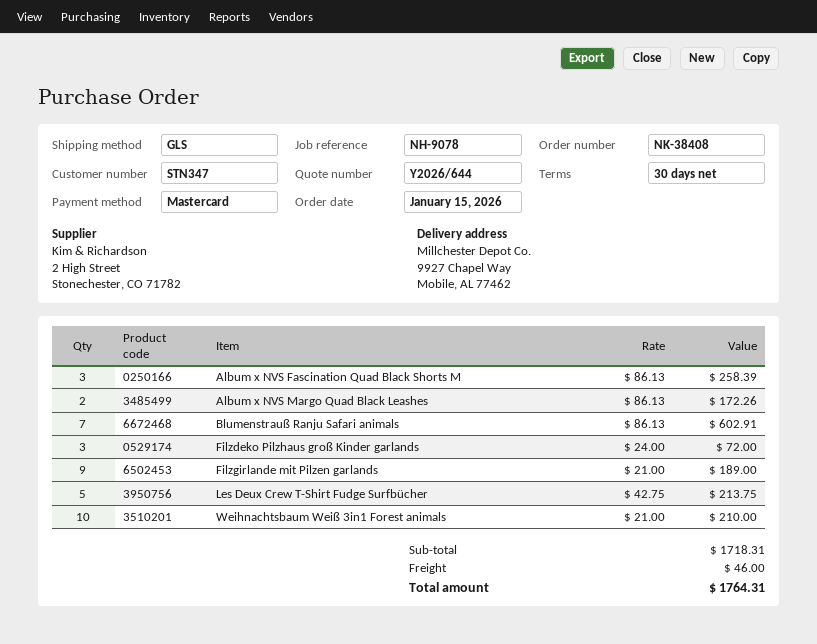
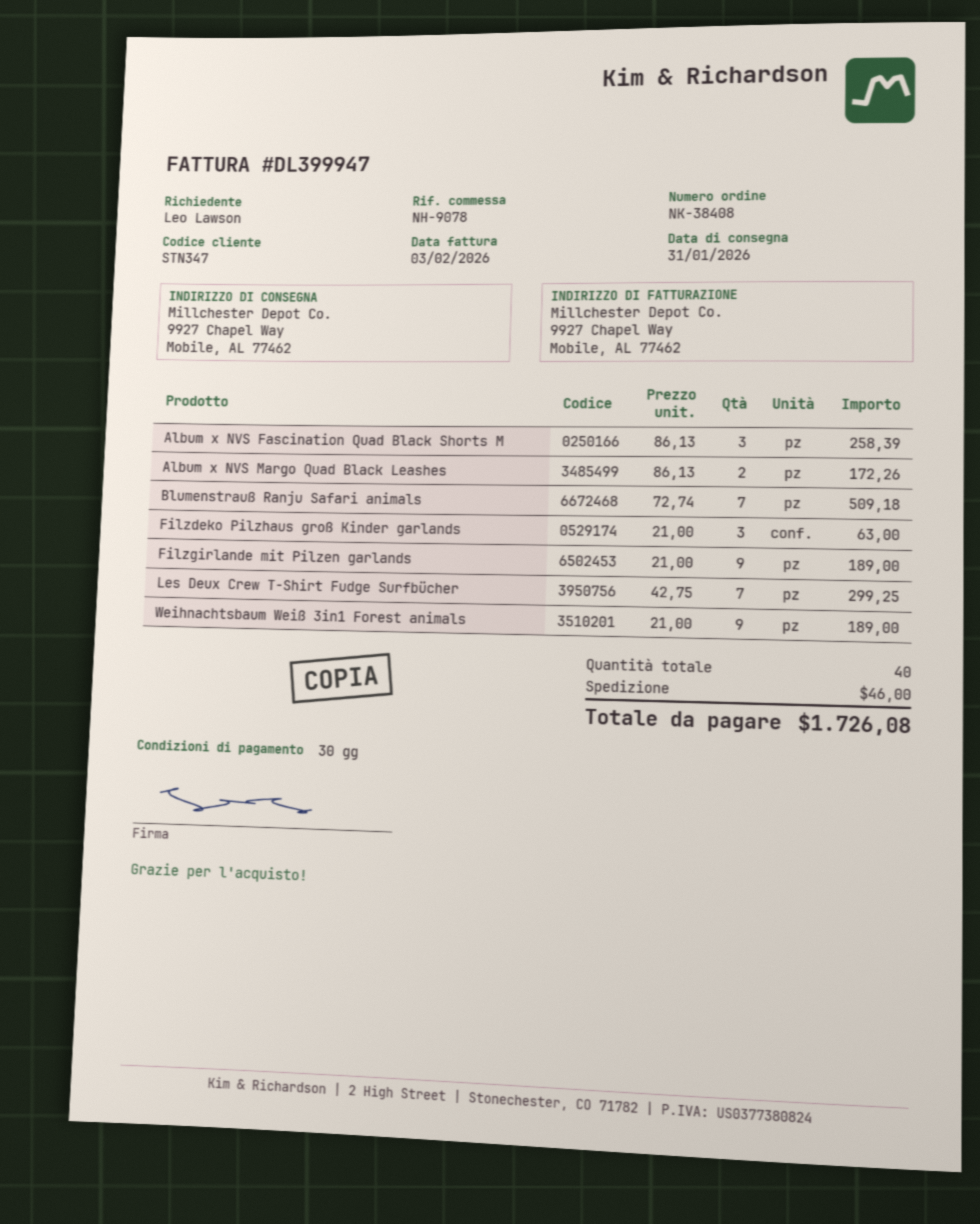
Blumenstrauß Ranju Safari animals: 7 x 86.13 = 602.91 -> 7 x 72.74 = 509.18
Filzdeko Pilzhaus groß Kinder garlands: 3 x 24.00 = 72.00 -> 3 x 21.00 = 63.00
Les Deux Crew T-Shirt Fudge Surfbücher: 5 x 42.75 = 213.75 -> 7 x 42.75 = 299.25
Weihnachtsbaum Weiß 3in1 Forest animals: 10 x 21.00 = 210.00 -> 9 x 21.00 = 189.00
total: 1764.31 -> 1726.08

